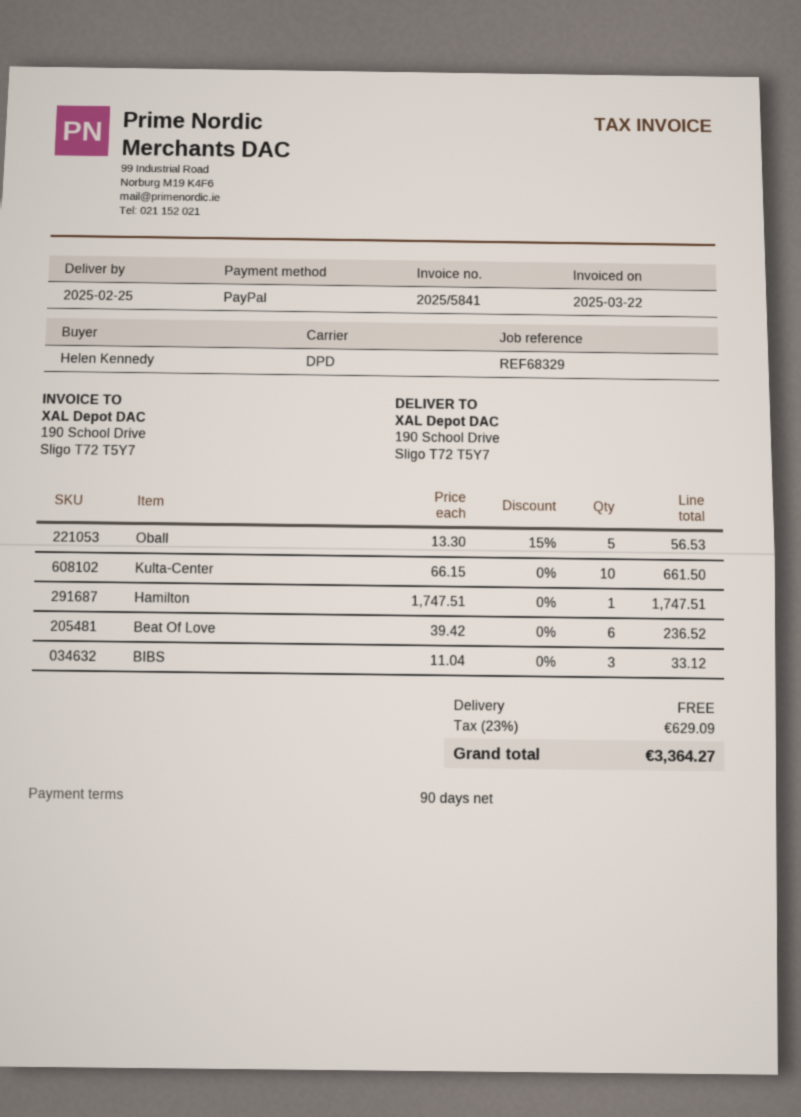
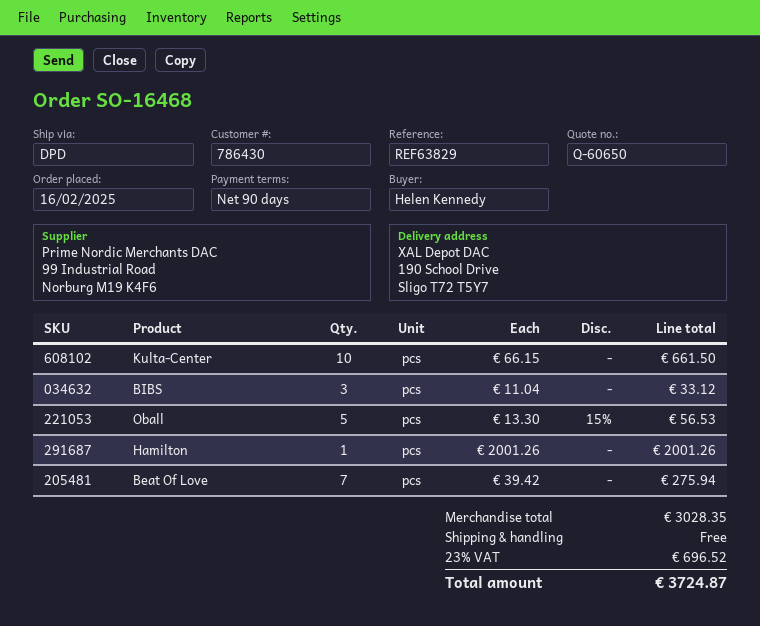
reference: REF68329 -> REF63829
Hamilton: 1 x 1747.51 = 1747.51 -> 1 x 2001.26 = 2001.26
Beat Of Love: 6 x 39.42 = 236.52 -> 7 x 39.42 = 275.94
tax: 23% = 629.09 -> 23% = 696.52
total: 3364.27 -> 3724.87

